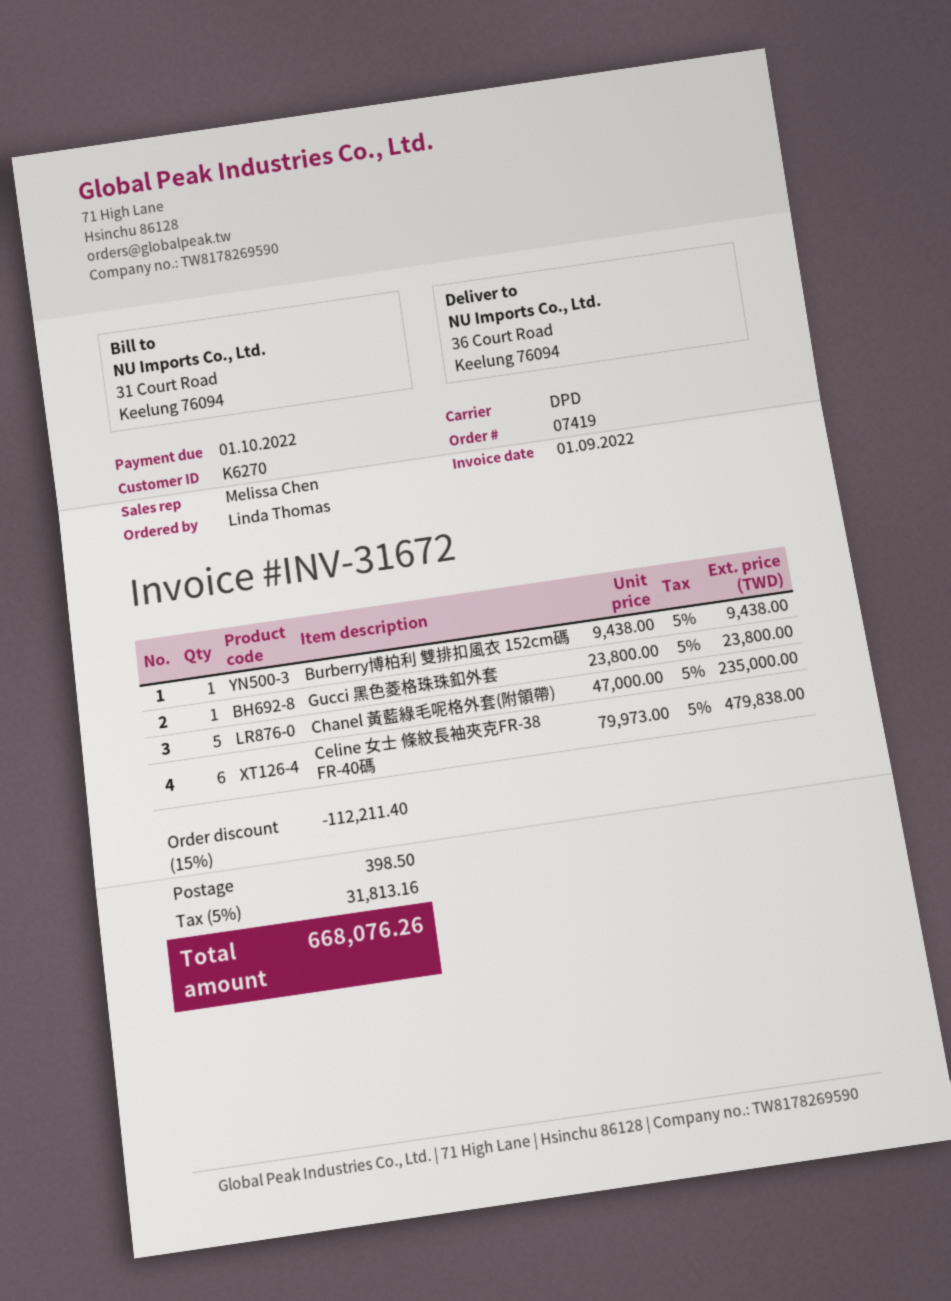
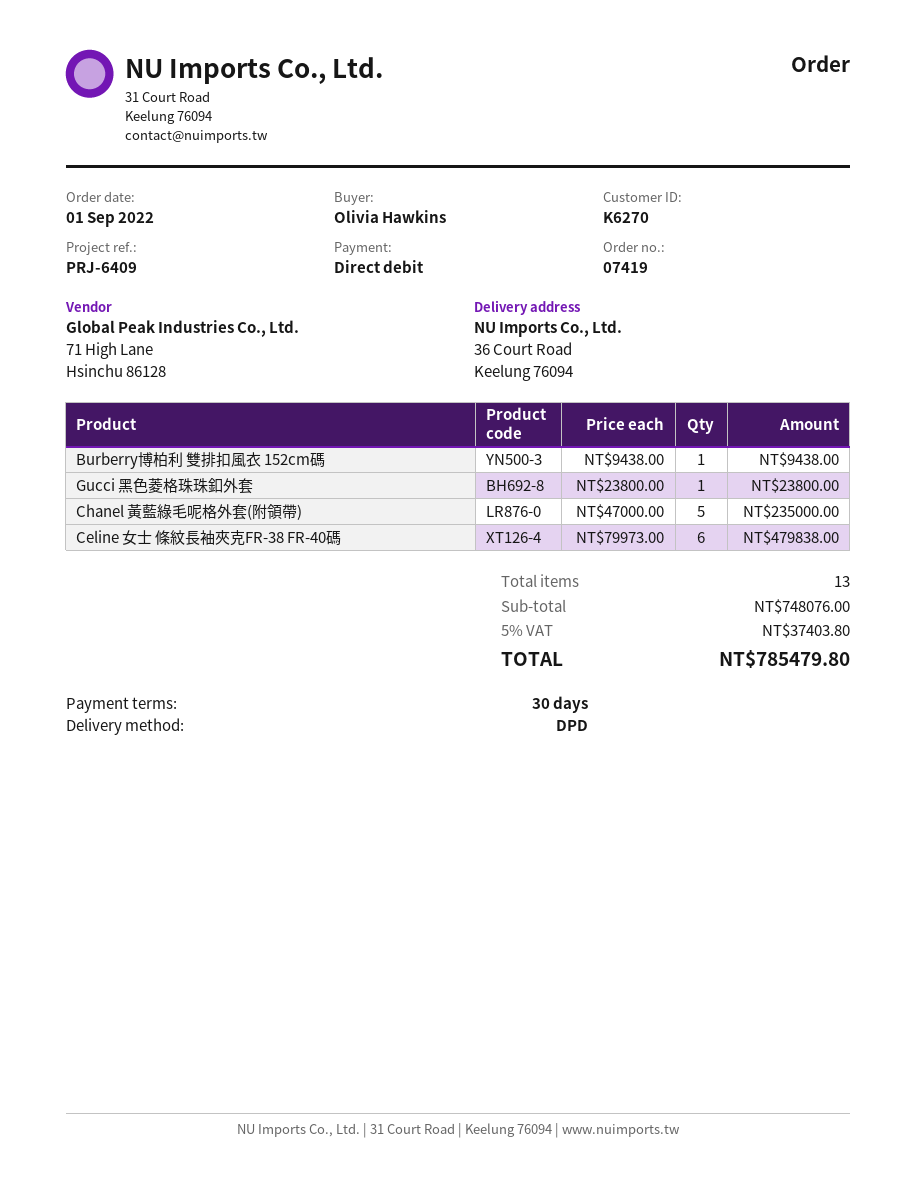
ordered by: Linda Thomas -> Olivia Hawkins
discount: 15% = 112211.40 -> none
shipping: 398.50 -> none
tax: 5% = 31813.16 -> 5% = 37403.80
total: 668076.26 -> 785479.80

